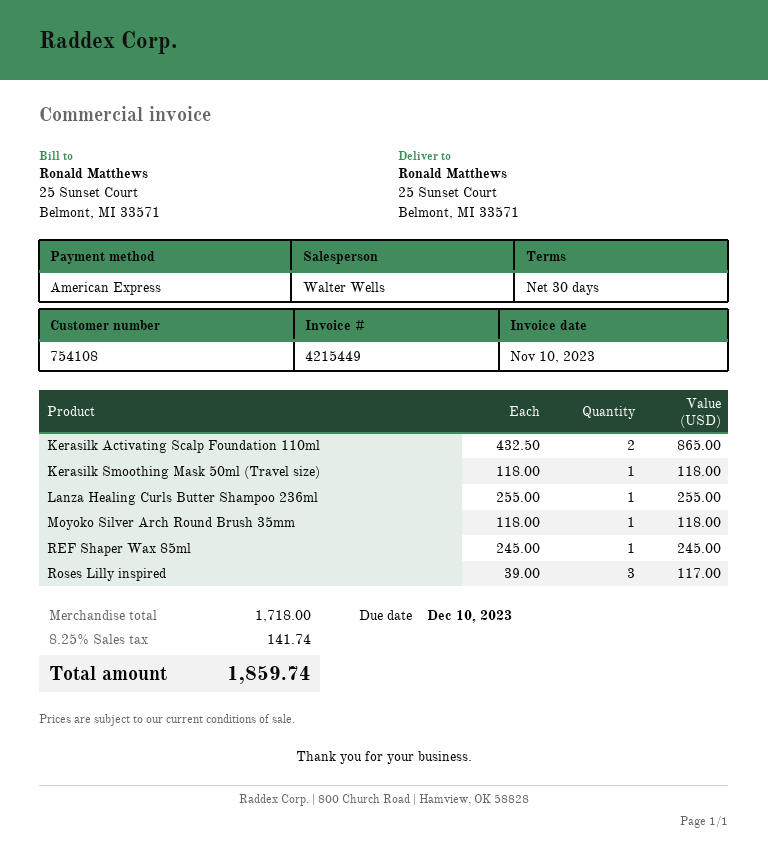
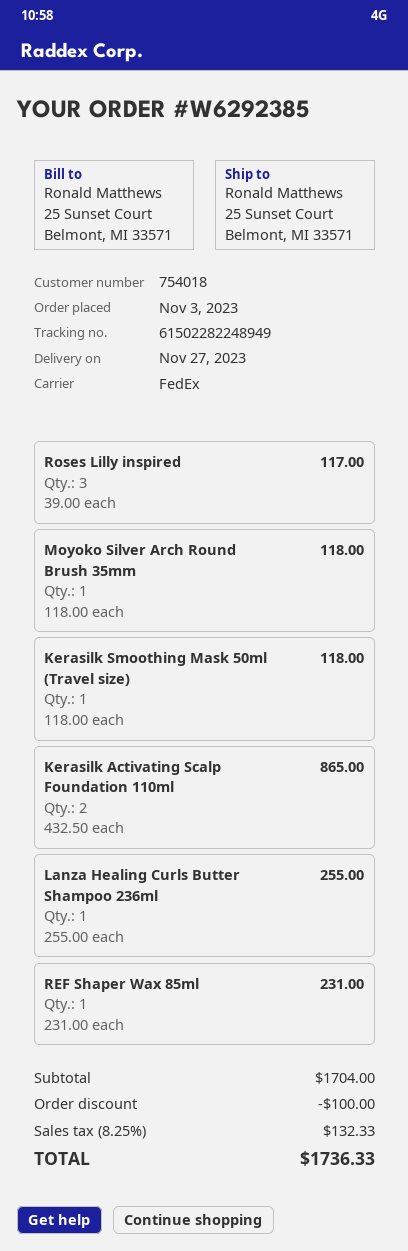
customer number: 754108 -> 754018
REF Shaper Wax 85ml: 1 x 245.00 = 245.00 -> 1 x 231.00 = 231.00
subtotal: 1718.00 -> 1704.00
discount: none -> 100.00
tax: 8.25% = 141.74 -> 8.25% = 132.33
total: 1859.74 -> 1736.33

